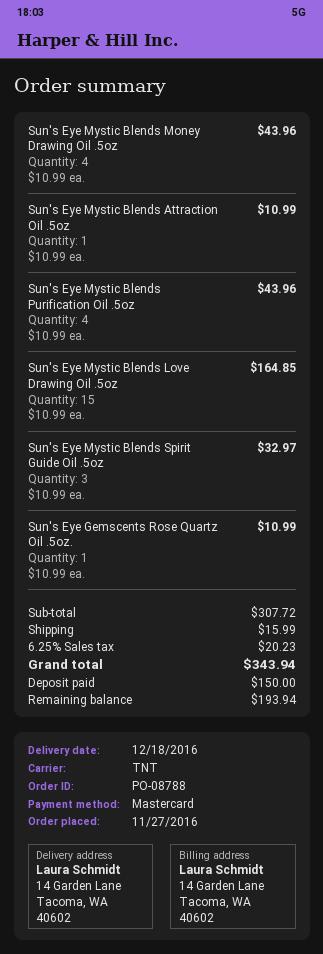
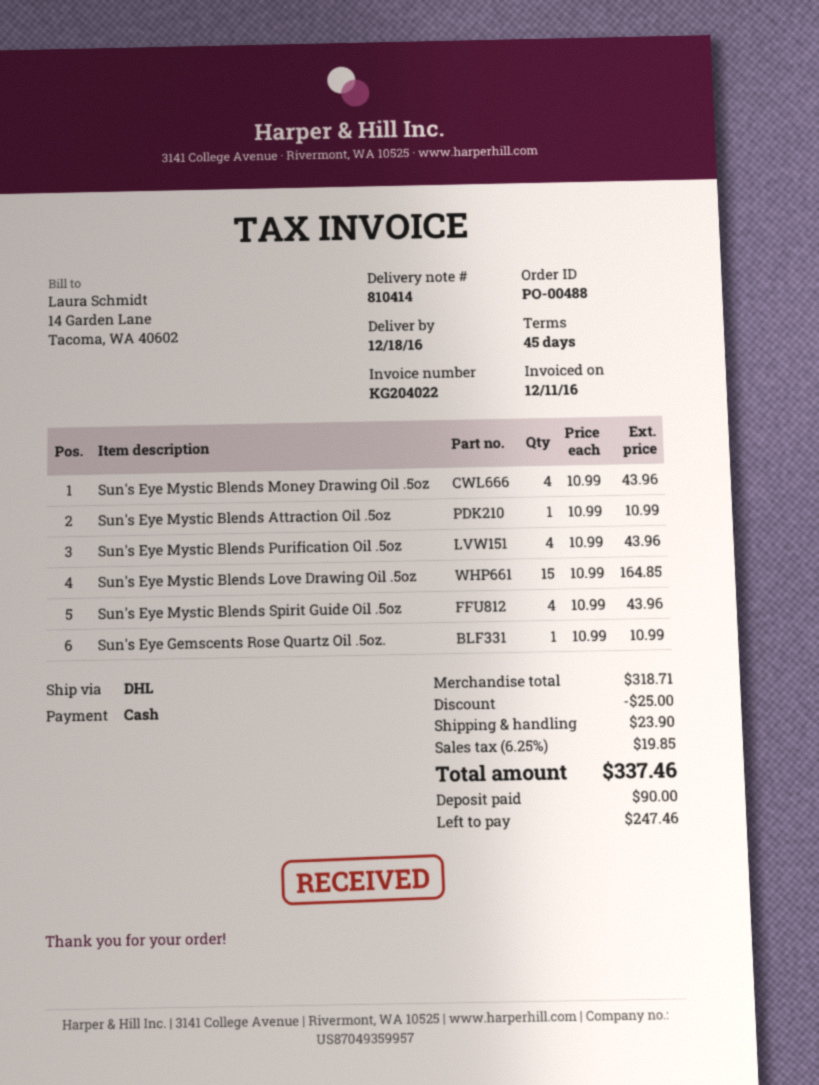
order number: PO-08788 -> PO-00488
payment method: Mastercard -> cash
shipping method: TNT -> DHL
Sun's Eye Mystic Blends Spirit Guide Oil .5oz: 3 x 10.99 = 32.97 -> 4 x 10.99 = 43.96
subtotal: 307.72 -> 318.71
discount: none -> 25.00
shipping: 15.99 -> 23.90
tax: 6.25% = 20.23 -> 6.25% = 19.85
total: 343.94 -> 337.46
deposit: 150.00 -> 90.00
balance: 193.94 -> 247.46

